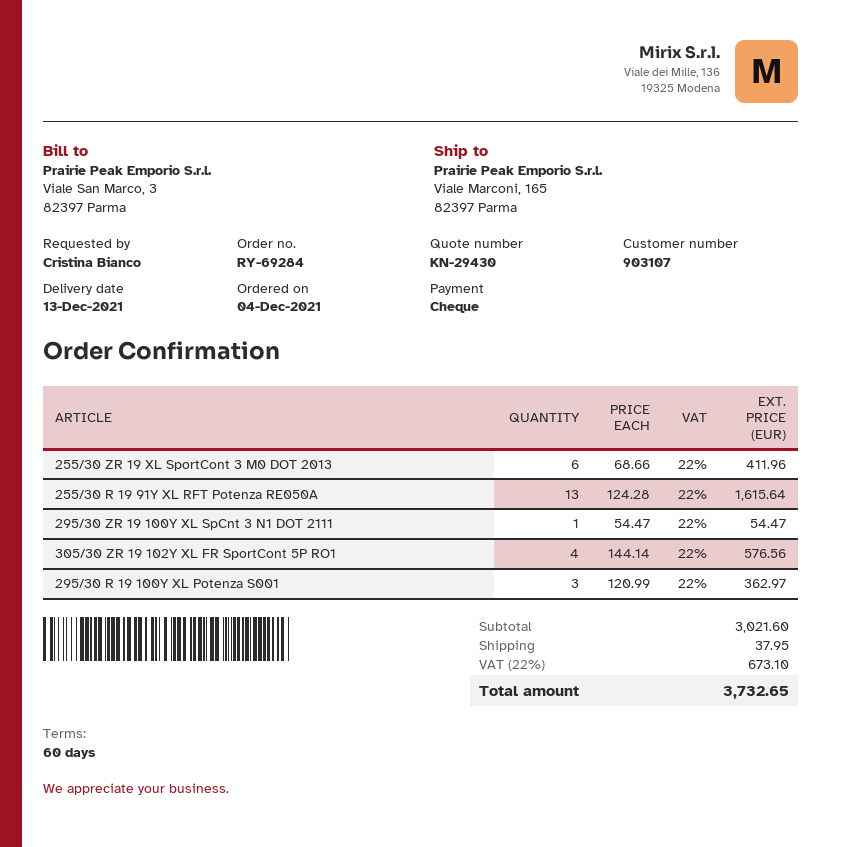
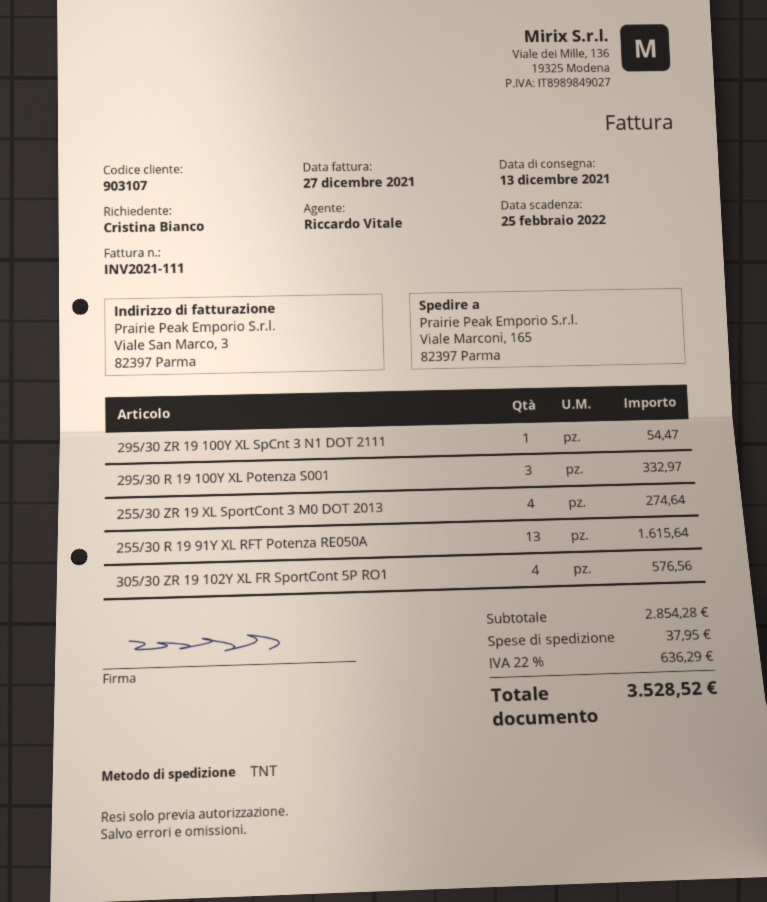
255/30 ZR 19 XL SportCont 3 M0 DOT 2013: 6 for 411.96 -> 4 for 274.64
295/30 R 19 100Y XL Potenza S001: 3 for 362.97 -> 3 for 332.97
subtotal: 3021.60 -> 2854.28
tax: 22% = 673.10 -> 22% = 636.29
total: 3732.65 -> 3528.52

